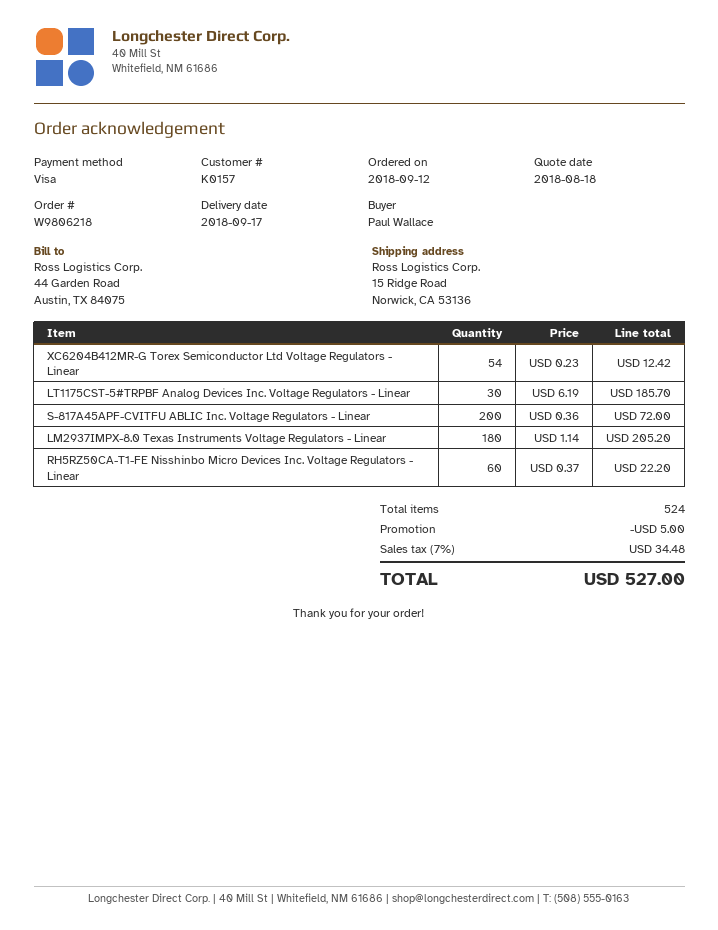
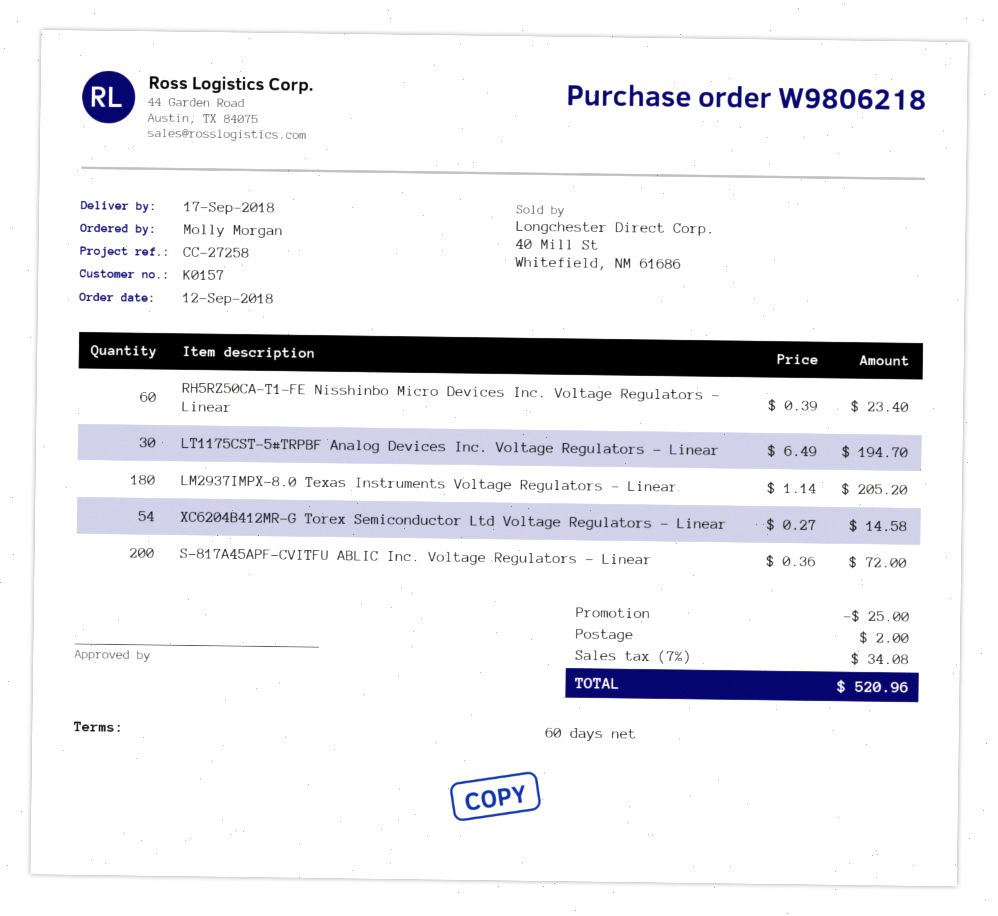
ordered by: Paul Wallace -> Molly Morgan
XC6204B412MR-G Torex Semiconductor Ltd Voltage Regulators - Linear: 54 x 0.23 = 12.42 -> 54 x 0.27 = 14.58
LT1175CST-5#TRPBF Analog Devices Inc. Voltage Regulators - Linear: 30 x 6.19 = 185.70 -> 30 x 6.49 = 194.70
RH5RZ50CA-T1-FE Nisshinbo Micro Devices Inc. Voltage Regulators - Linear: 60 x 0.37 = 22.20 -> 60 x 0.39 = 23.40
discount: 5.00 -> 25.00
shipping: none -> 2.00
tax: 7% = 34.48 -> 7% = 34.08
total: 527.00 -> 520.96

